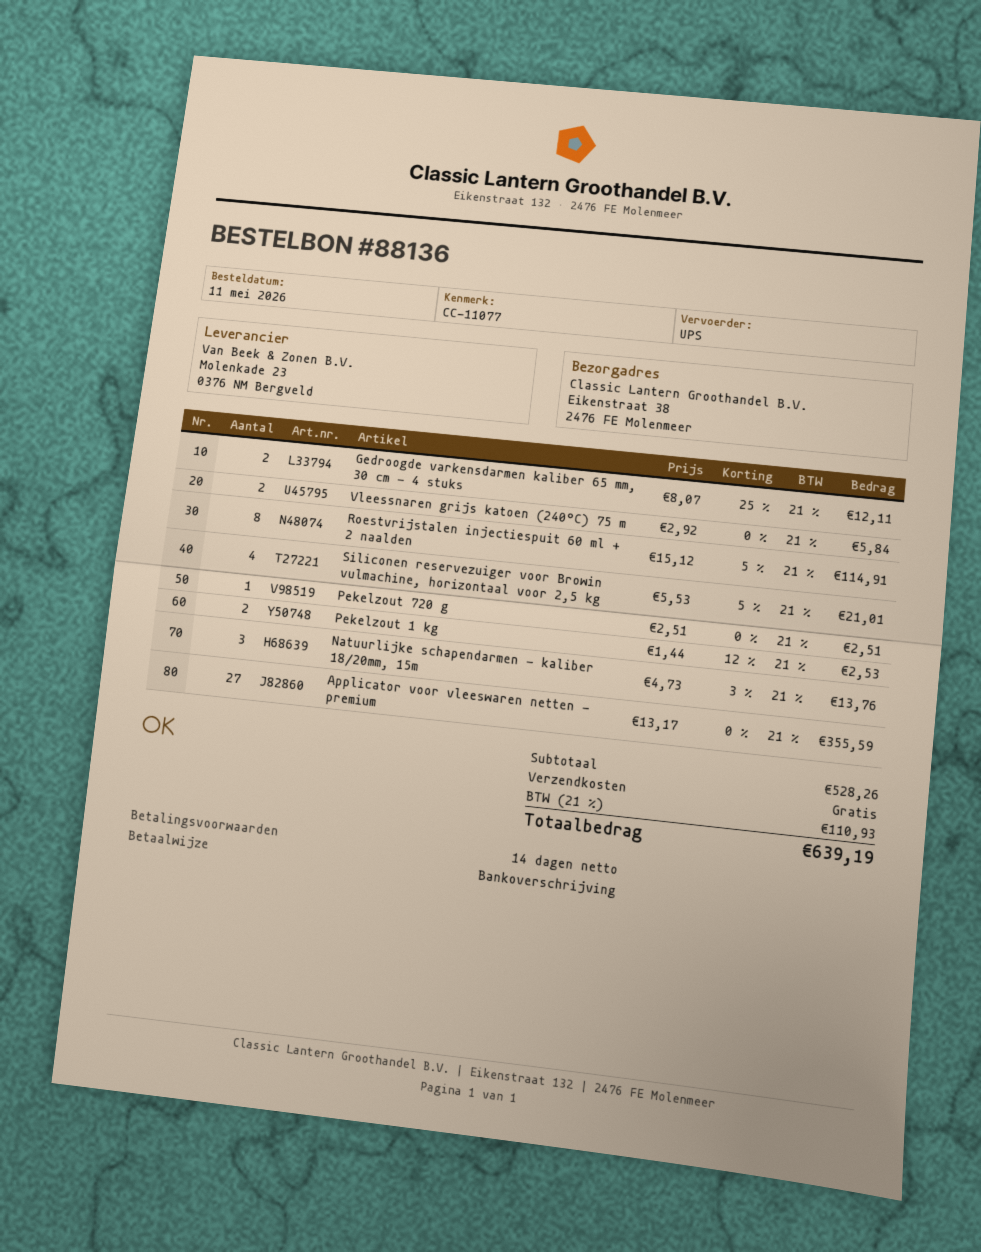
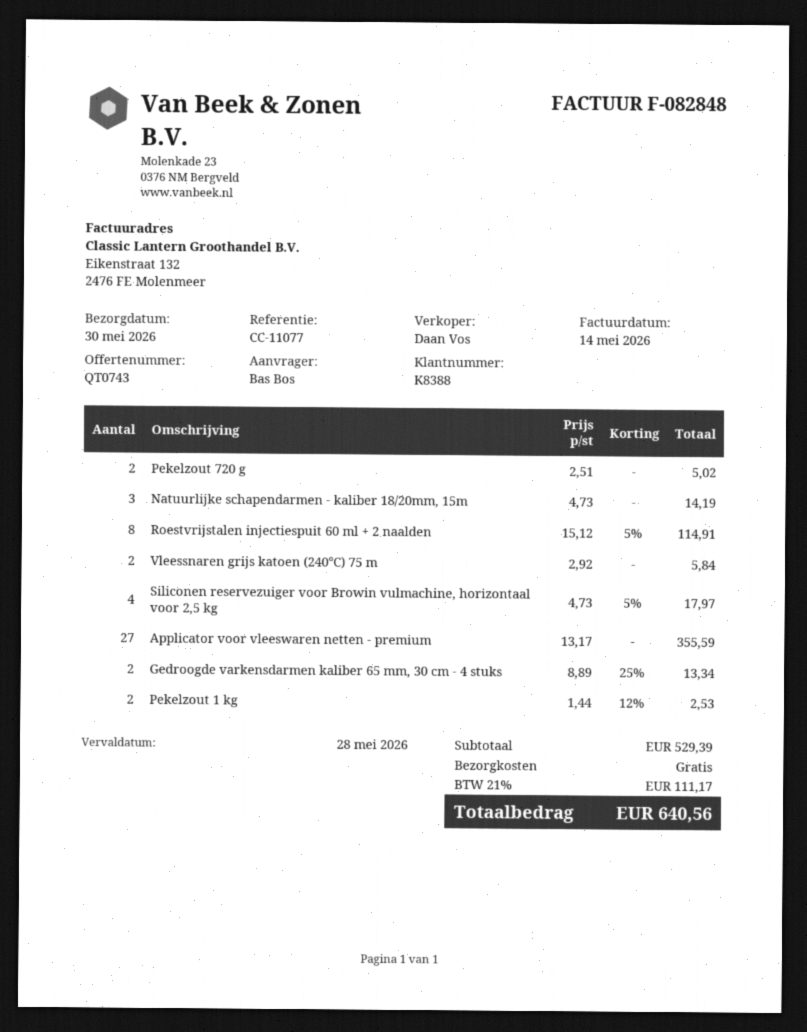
Gedroogde varkensdarmen kaliber 65 mm, 30 cm - 4 stuks: 2 x 8.07 - 25% = 12.11 -> 2 x 8.89 - 25% = 13.34
Siliconen reservezuiger voor Browin vulmachine, horizontaal voor 2,5 kg: 4 x 5.53 - 5% = 21.01 -> 4 x 4.73 - 5% = 17.97
Pekelzout 720 g: 1 x 2.51 = 2.51 -> 2 x 2.51 = 5.02
Natuurlijke schapendarmen - kaliber 18/20mm, 15m: 3 x 4.73 - 3% = 13.76 -> 3 x 4.73 = 14.19
subtotal: 528.26 -> 529.39
tax: 21% = 110.93 -> 21% = 111.17
total: 639.19 -> 640.56

